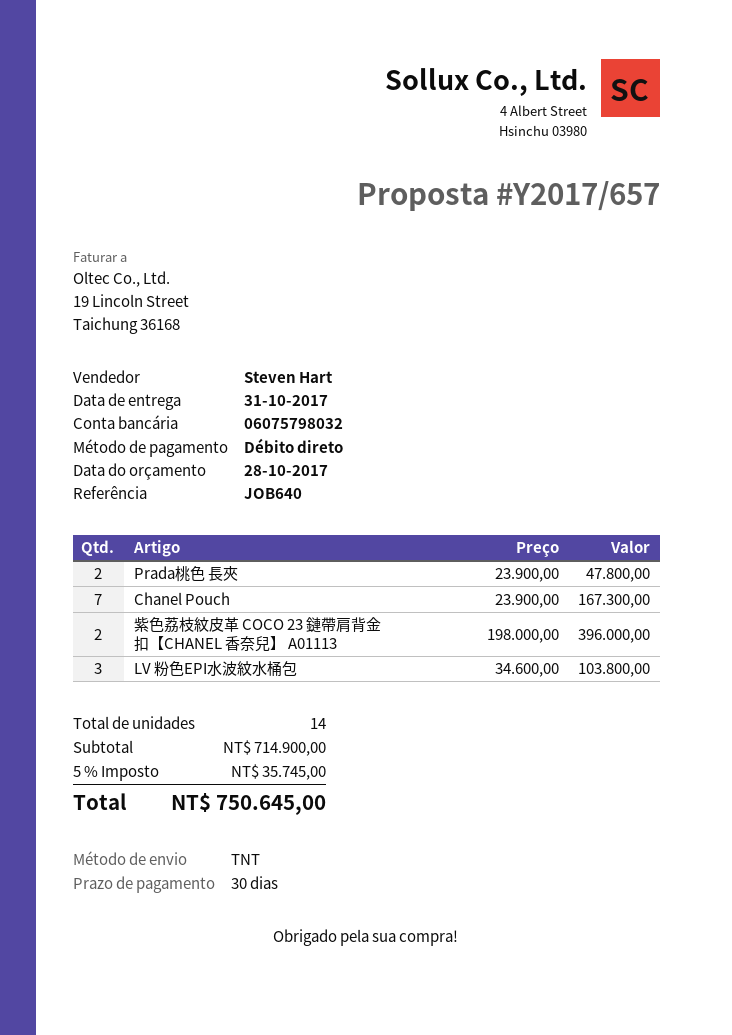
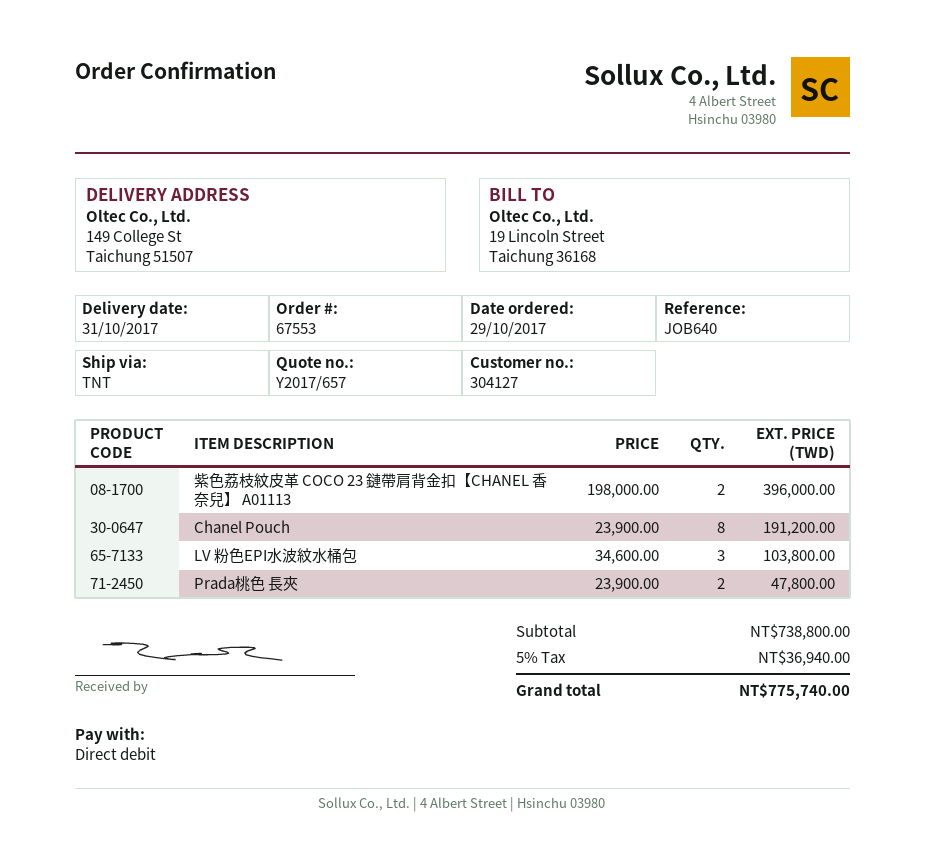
Chanel Pouch: 7 x 23900.00 = 167300.00 -> 8 x 23900.00 = 191200.00
subtotal: 714900.00 -> 738800.00
tax: 5% = 35745.00 -> 5% = 36940.00
total: 750645.00 -> 775740.00

